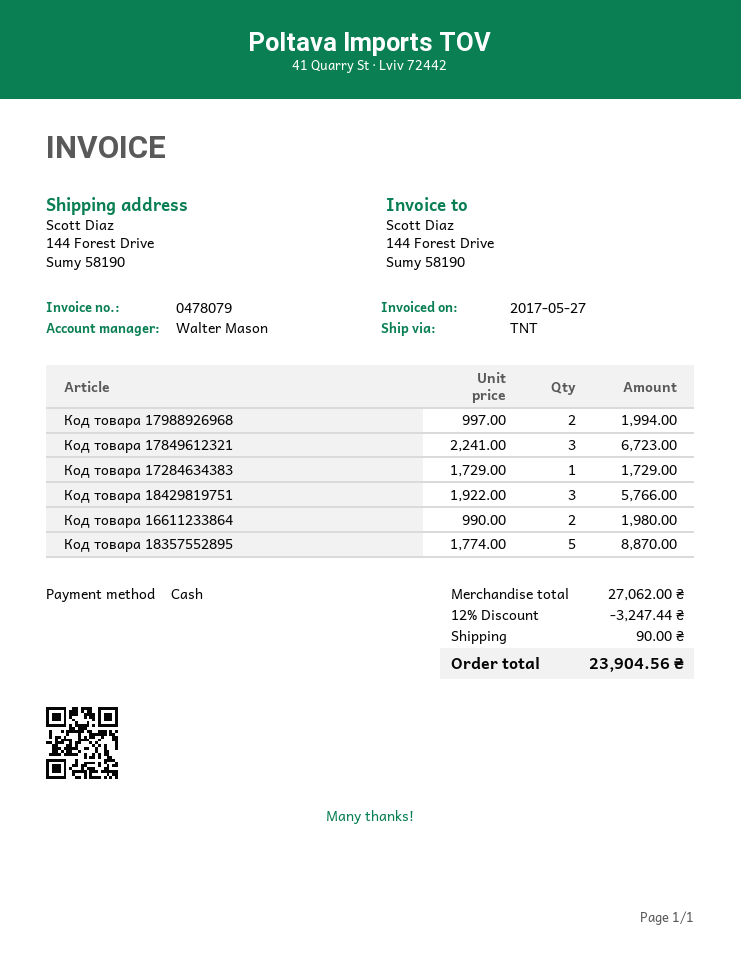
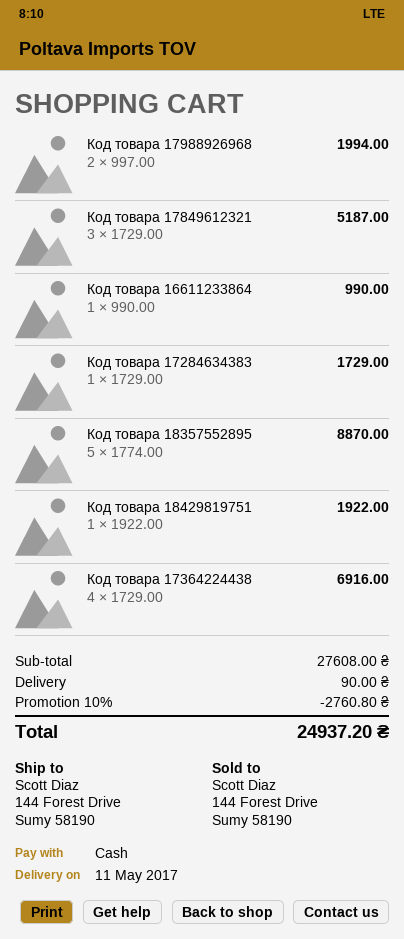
Код товара 17849612321: 3 x 2241.00 = 6723.00 -> 3 x 1729.00 = 5187.00
Код товара 18429819751: 3 x 1922.00 = 5766.00 -> 1 x 1922.00 = 1922.00
Код товара 16611233864: 2 x 990.00 = 1980.00 -> 1 x 990.00 = 990.00
Код товара 17364224438: none -> 4 x 1729.00 = 6916.00
subtotal: 27062.00 -> 27608.00
discount: 12% = 3247.44 -> 10% = 2760.80
total: 23904.56 -> 24937.20

